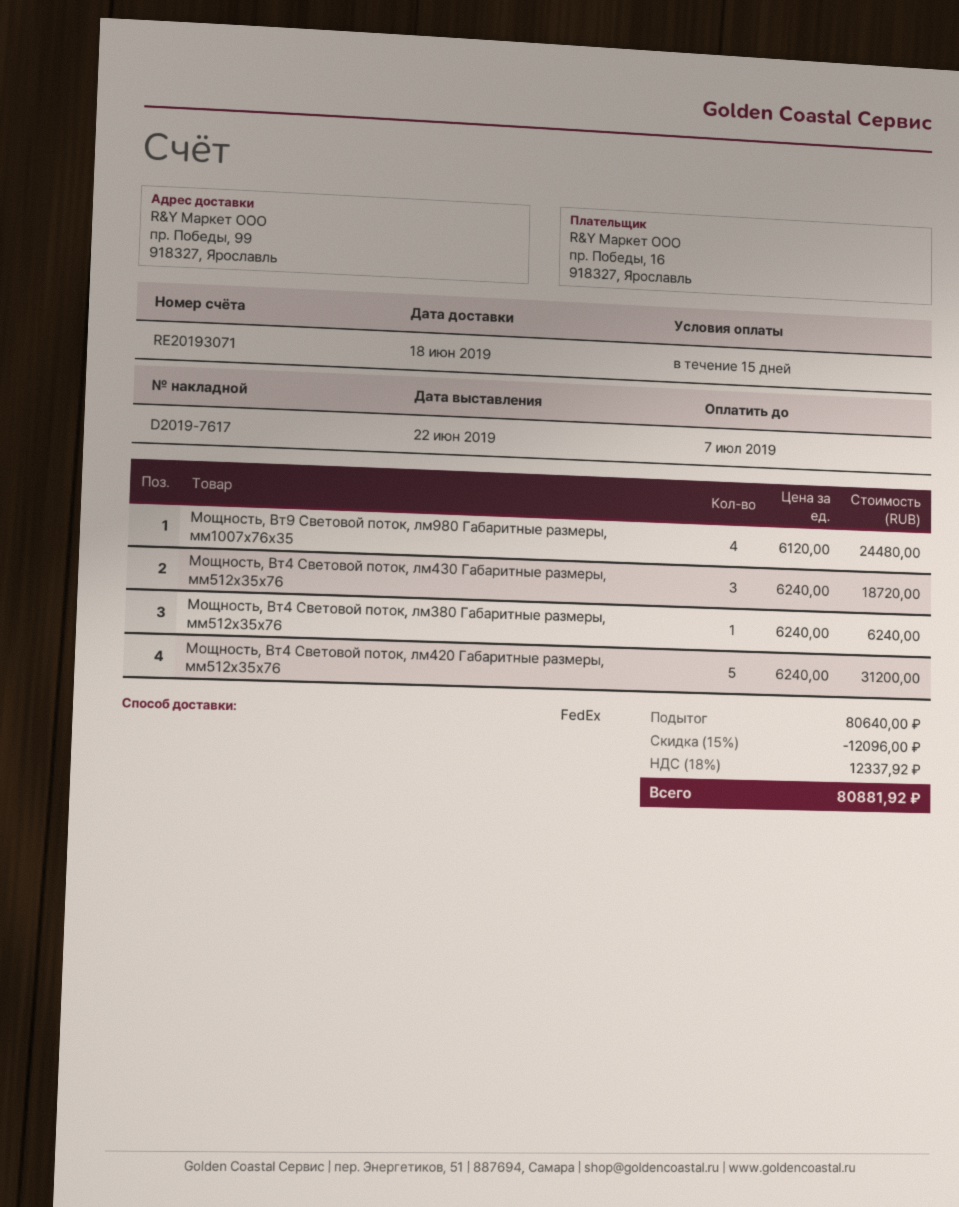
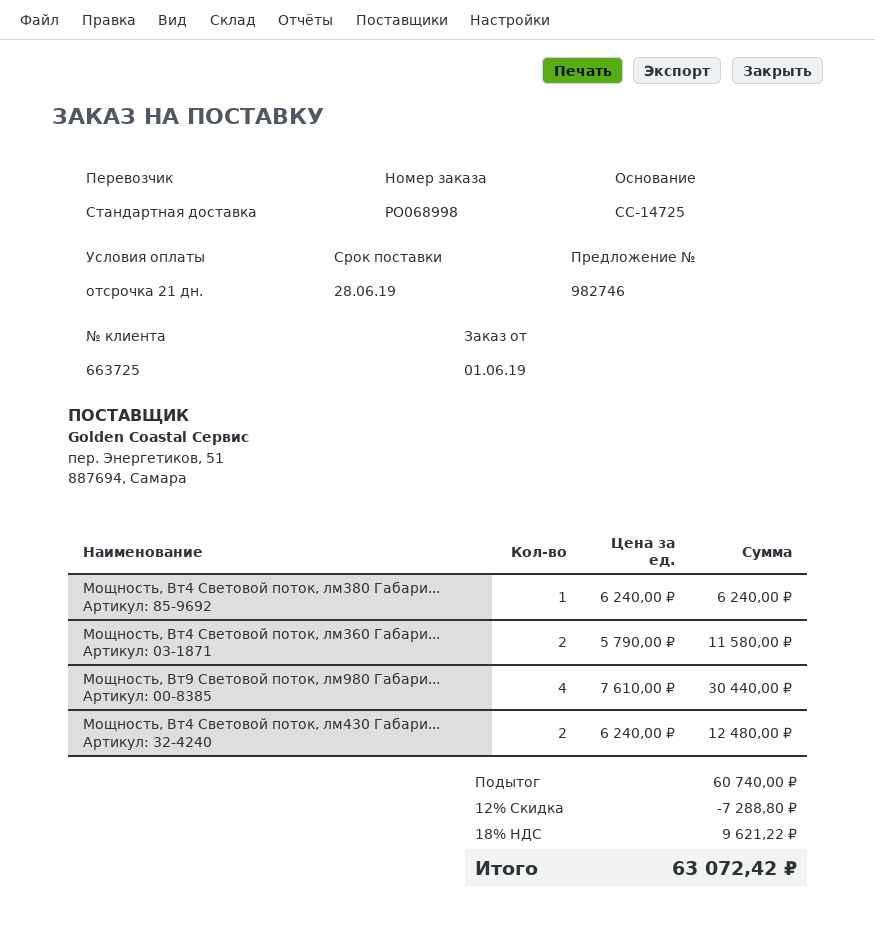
delivery date: 2019-06-18 -> 2019-06-28
payment terms: 15 days -> 21 days
shipping method: FedEx -> standard
Мощность, Вт9 Световой поток, лм980 Габаритные размеры, мм1007x76x35: 4 x 6120.00 = 24480.00 -> 4 x 7610.00 = 30440.00
Мощность, Вт4 Световой поток, лм430 Габаритные размеры, мм512x35x76: 3 x 6240.00 = 18720.00 -> 2 x 6240.00 = 12480.00
Мощность, Вт4 Световой поток, лм420 Габаритные размеры, мм512x35x76: 5 x 6240.00 = 31200.00 -> none
Мощность, Вт4 Световой поток, лм360 Габари...: none -> 2 x 5790.00 = 11580.00
subtotal: 80640.00 -> 60740.00
discount: 15% = 12096.00 -> 12% = 7288.80
tax: 18% = 12337.92 -> 18% = 9621.22
total: 80881.92 -> 63072.42

